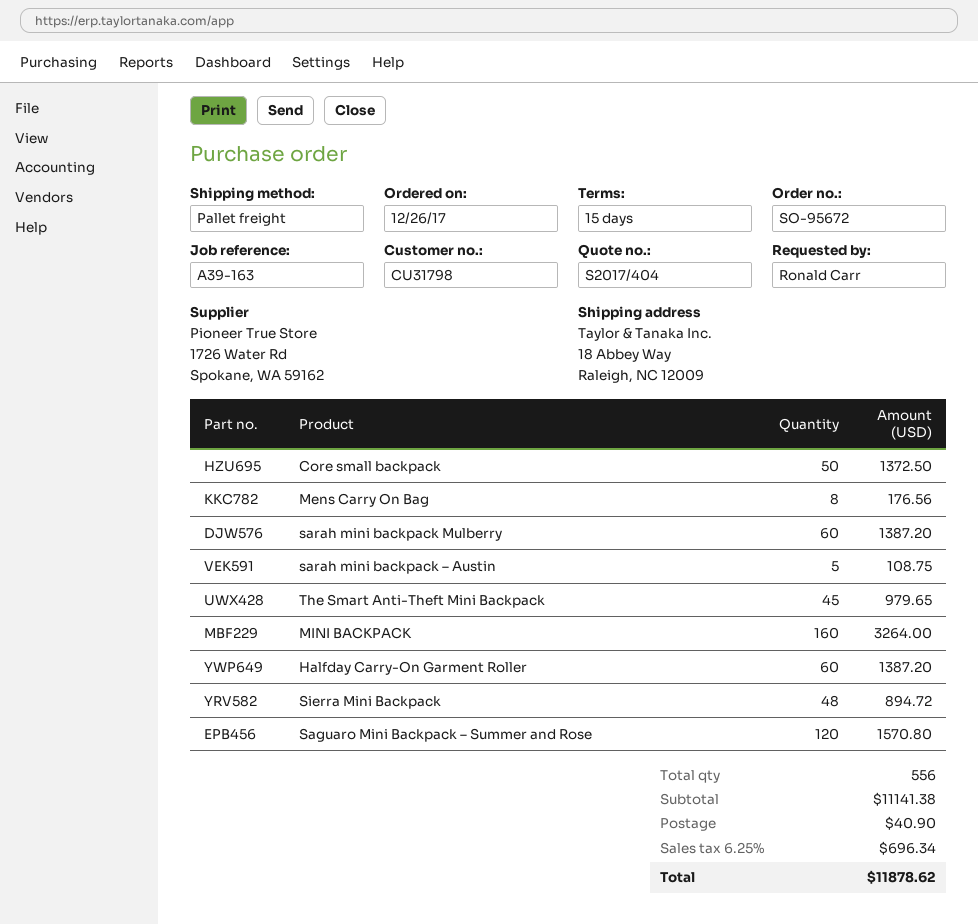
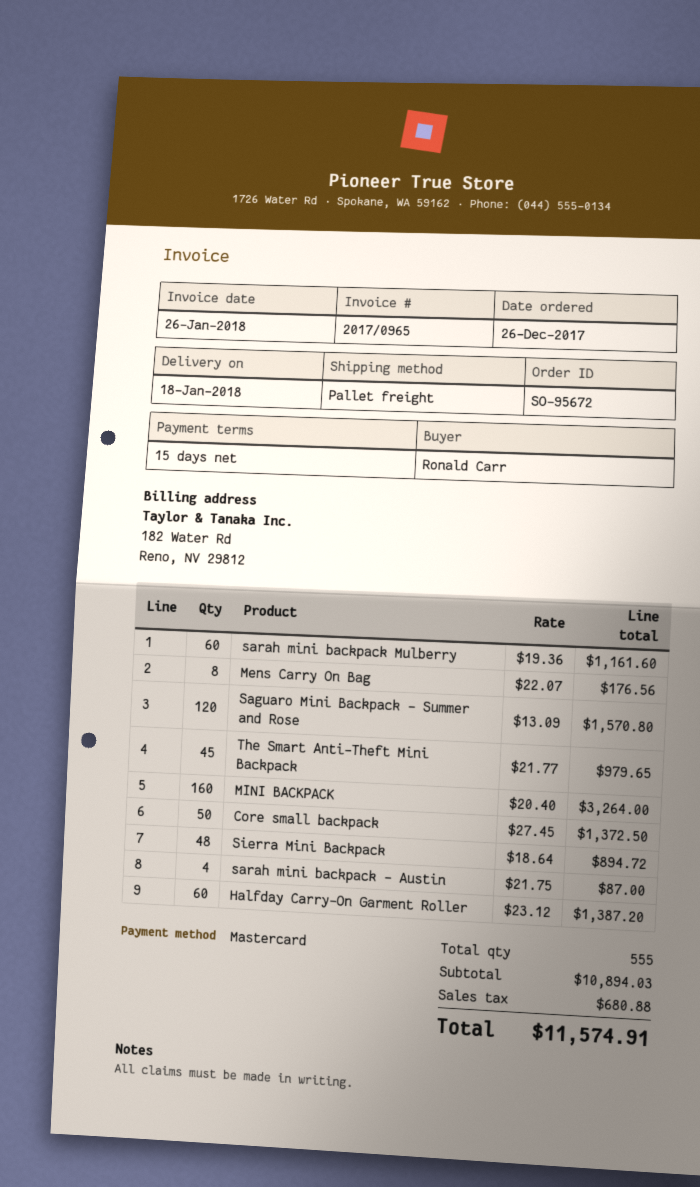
sarah mini backpack Mulberry: 60 for 1387.20 -> 60 for 1161.60
sarah mini backpack – Austin: 5 for 108.75 -> 4 for 87.00
total quantity: 556 -> 555
subtotal: 11141.38 -> 10894.03
shipping: 40.90 -> none
tax: 696.34 -> 680.88
total: 11878.62 -> 11574.91

